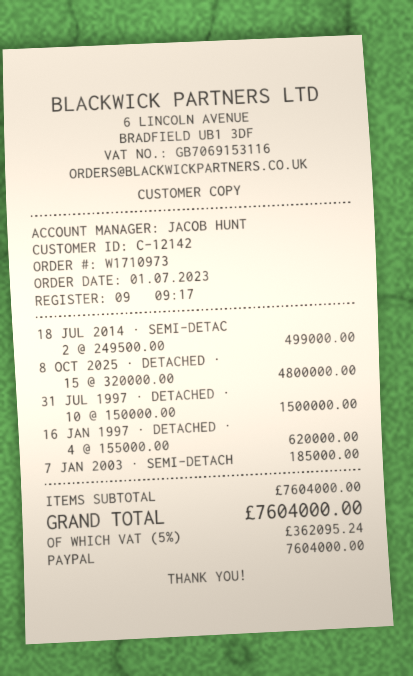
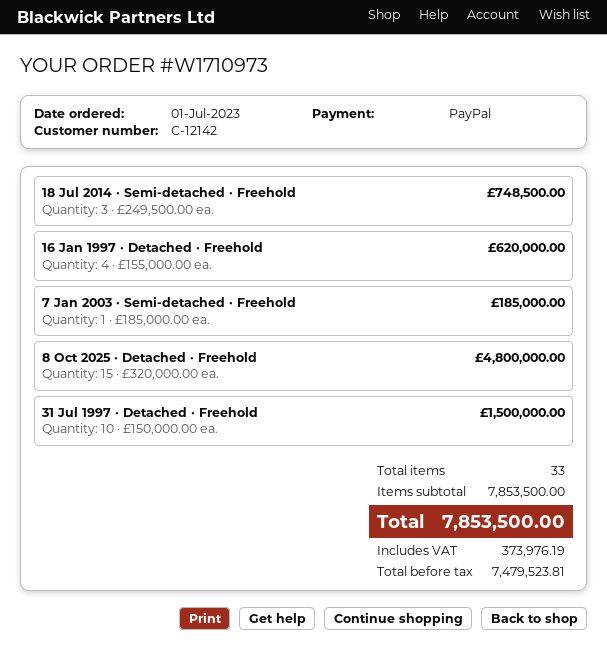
18 JUL 2014 · SEMI-DETAC: 2 x 249500.00 = 499000.00 -> 3 x 249500.00 = 748500.00
subtotal: 7604000.00 -> 7853500.00
tax: 362095.24 -> 373976.19
total: 7604000.00 -> 7853500.00

